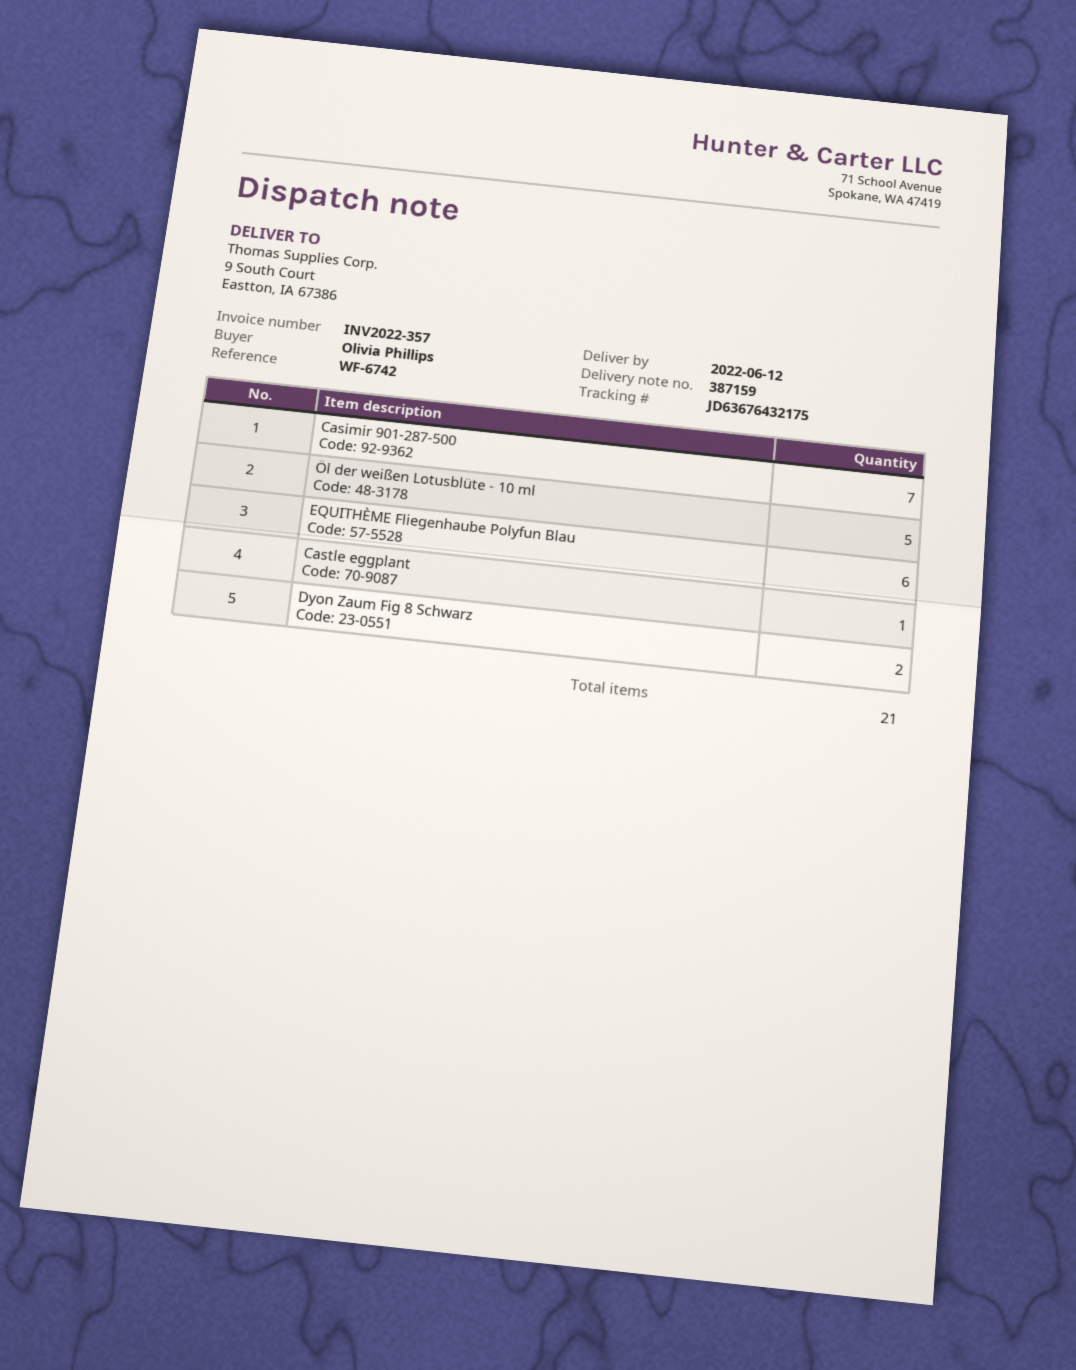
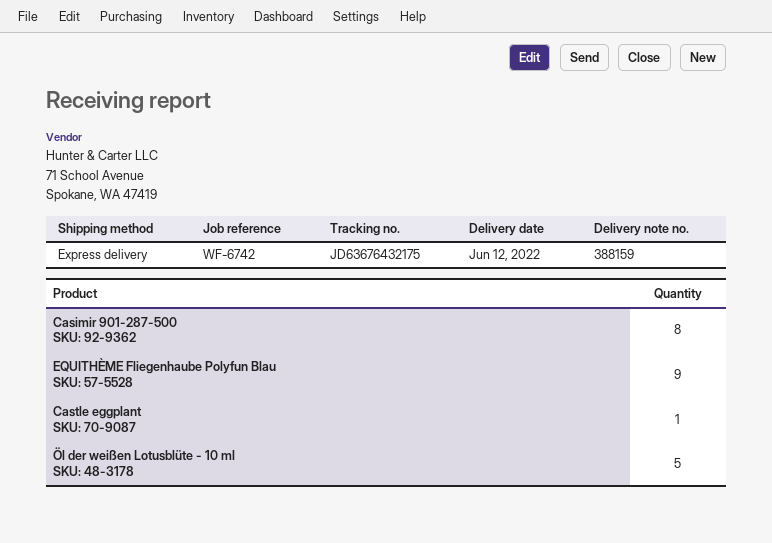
delivery note number: 387159 -> 388159
Casimir 901-287-500: 7 -> 8
EQUITHÈME Fliegenhaube Polyfun Blau: 6 -> 9
Dyon Zaum Fig 8 Schwarz: 2 -> none

